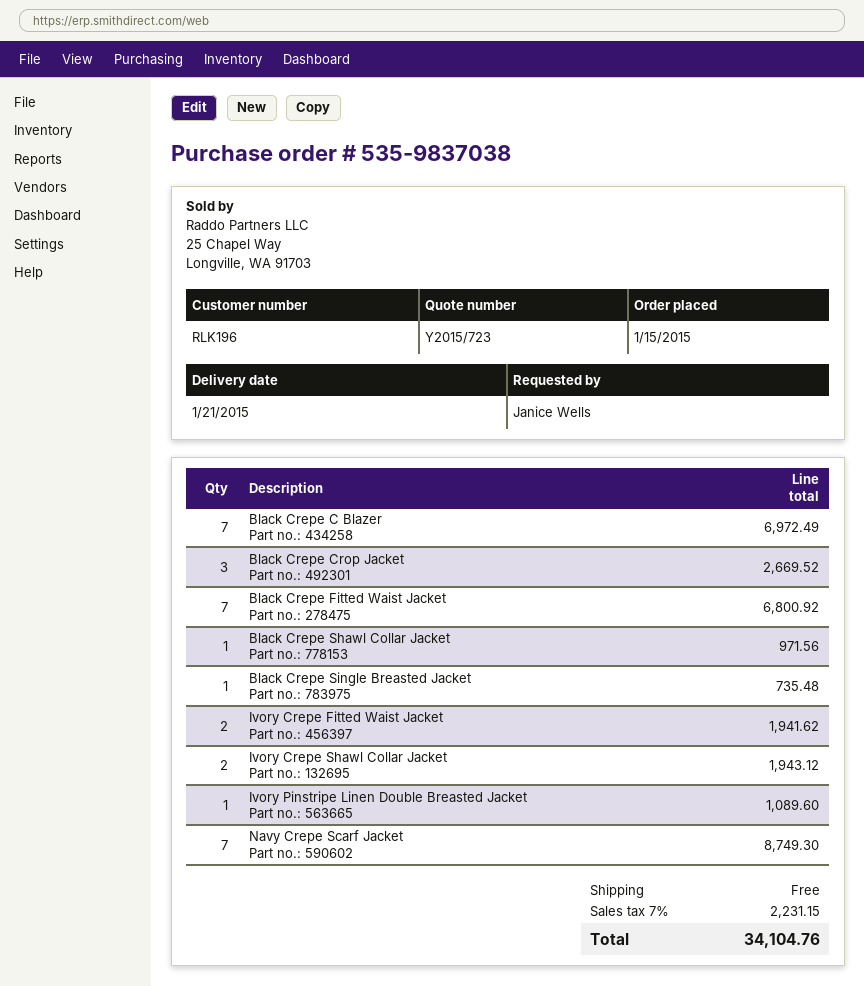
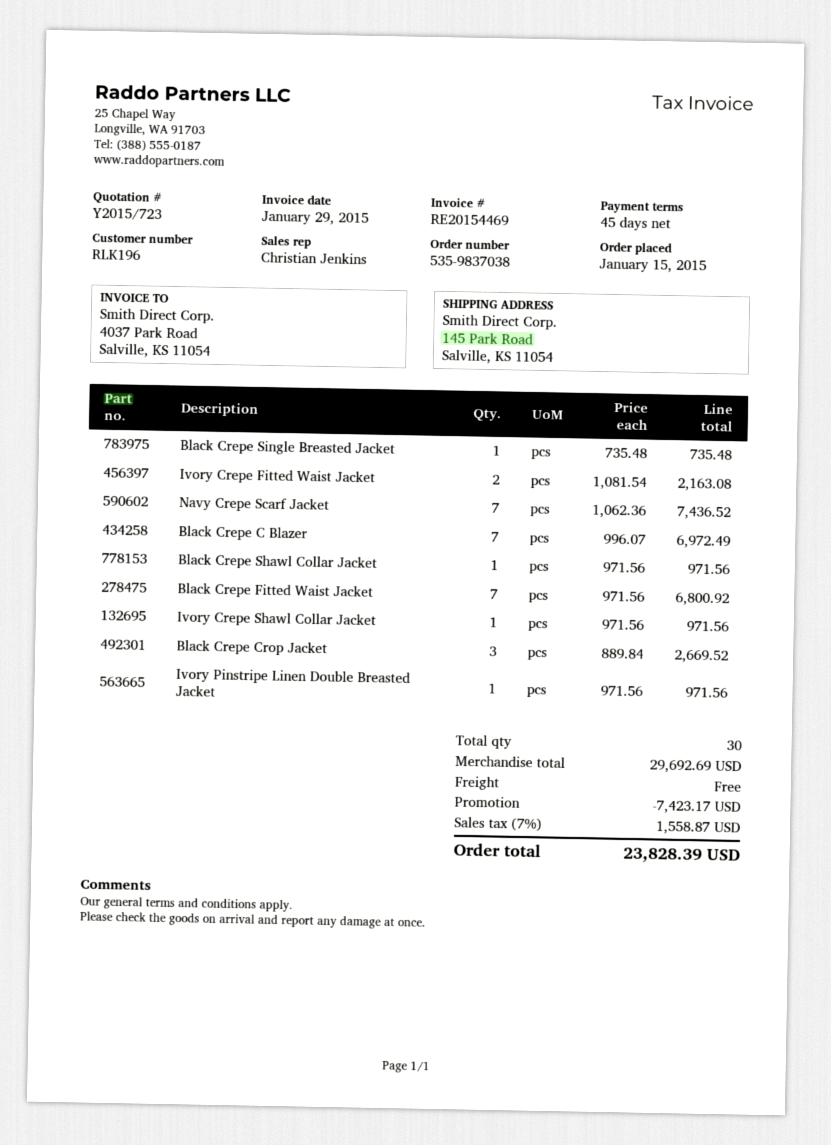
Ivory Crepe Fitted Waist Jacket: 2 for 1941.62 -> 2 for 2163.08
Ivory Crepe Shawl Collar Jacket: 2 for 1943.12 -> 1 for 971.56
Ivory Pinstripe Linen Double Breasted Jacket: 1 for 1089.60 -> 1 for 971.56
Navy Crepe Scarf Jacket: 7 for 8749.30 -> 7 for 7436.52
discount: none -> 7423.17
tax: 7% = 2231.15 -> 7% = 1558.87
total: 34104.76 -> 23828.39

